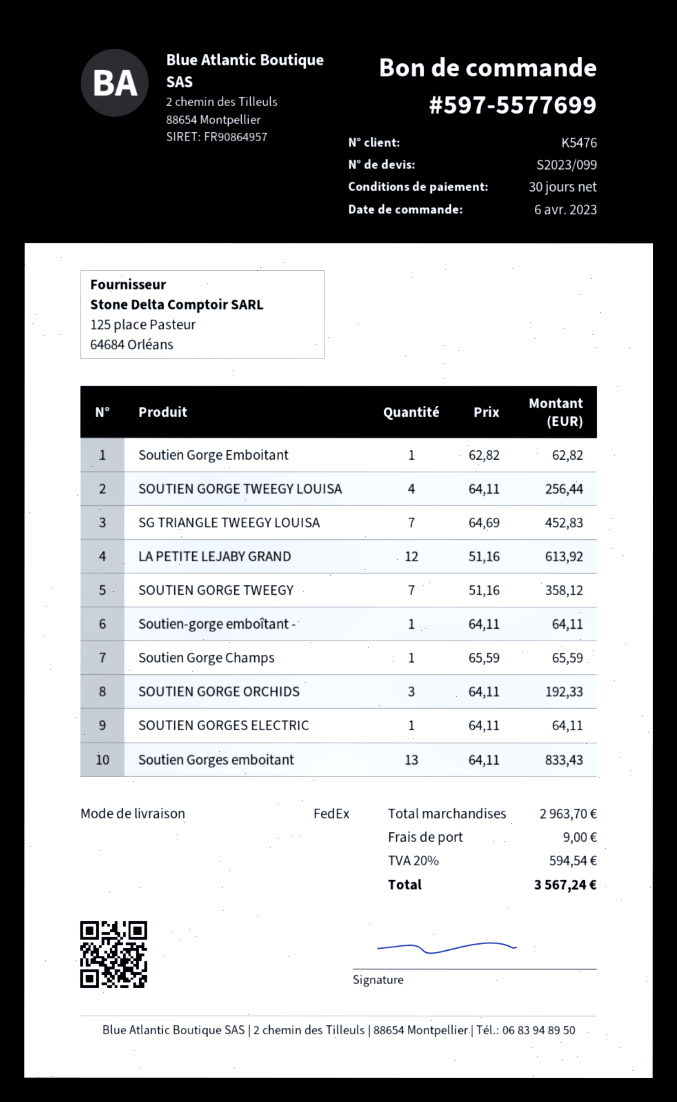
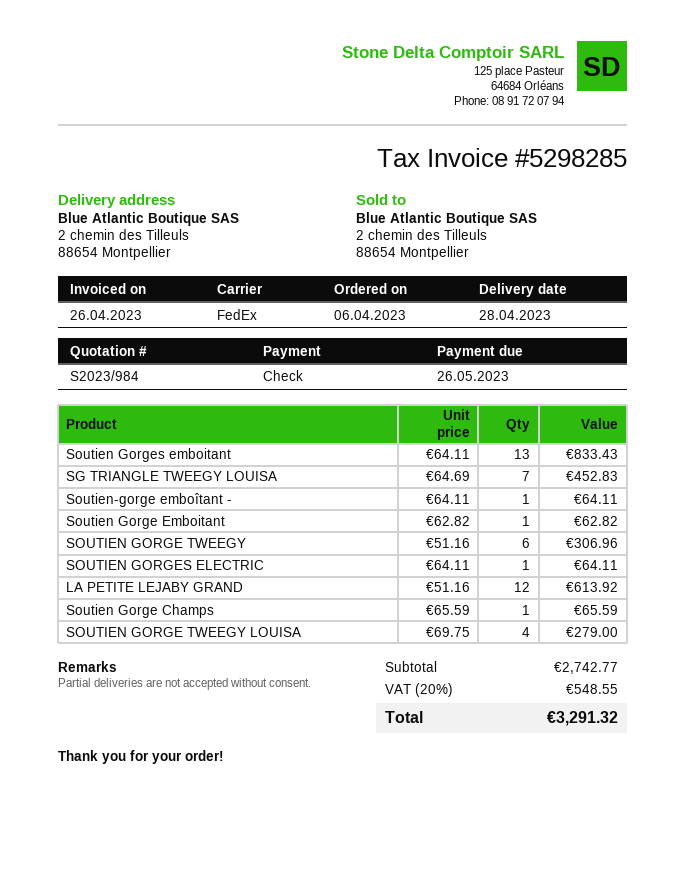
quote number: S2023/099 -> S2023/984
SOUTIEN GORGE TWEEGY LOUISA: 4 x 64.11 = 256.44 -> 4 x 69.75 = 279.00
SOUTIEN GORGE TWEEGY: 7 x 51.16 = 358.12 -> 6 x 51.16 = 306.96
SOUTIEN GORGE ORCHIDS: 3 x 64.11 = 192.33 -> none
subtotal: 2963.70 -> 2742.77
shipping: 9.00 -> none
tax: 20% = 594.54 -> 20% = 548.55
total: 3567.24 -> 3291.32

